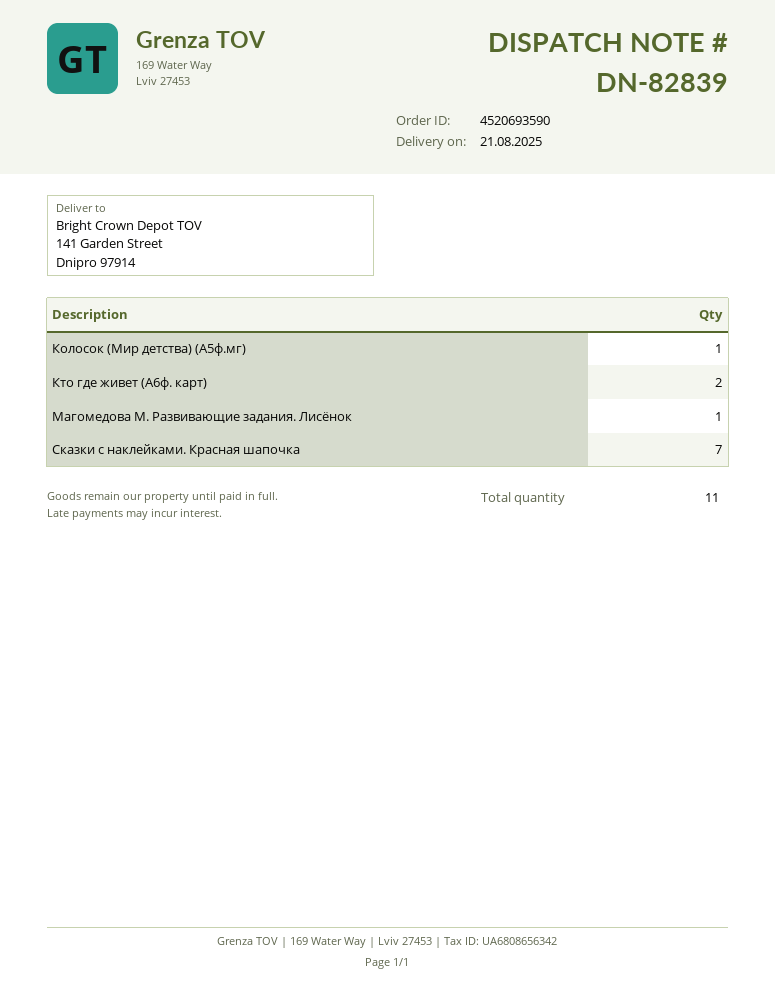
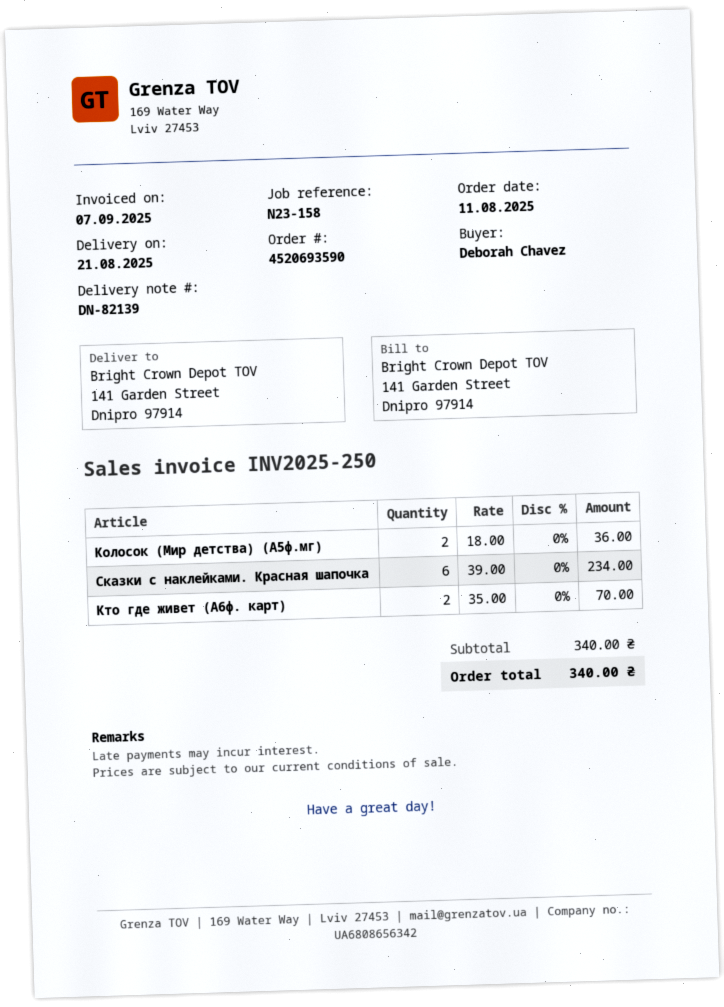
delivery note number: DN-82839 -> DN-82139
Колосок (Мир детства) (А5ф.мг): 1 -> 2
Магомедова М. Развивающие задания. Лисёнок: 1 -> none
Сказки с наклейками. Красная шапочка: 7 -> 6

